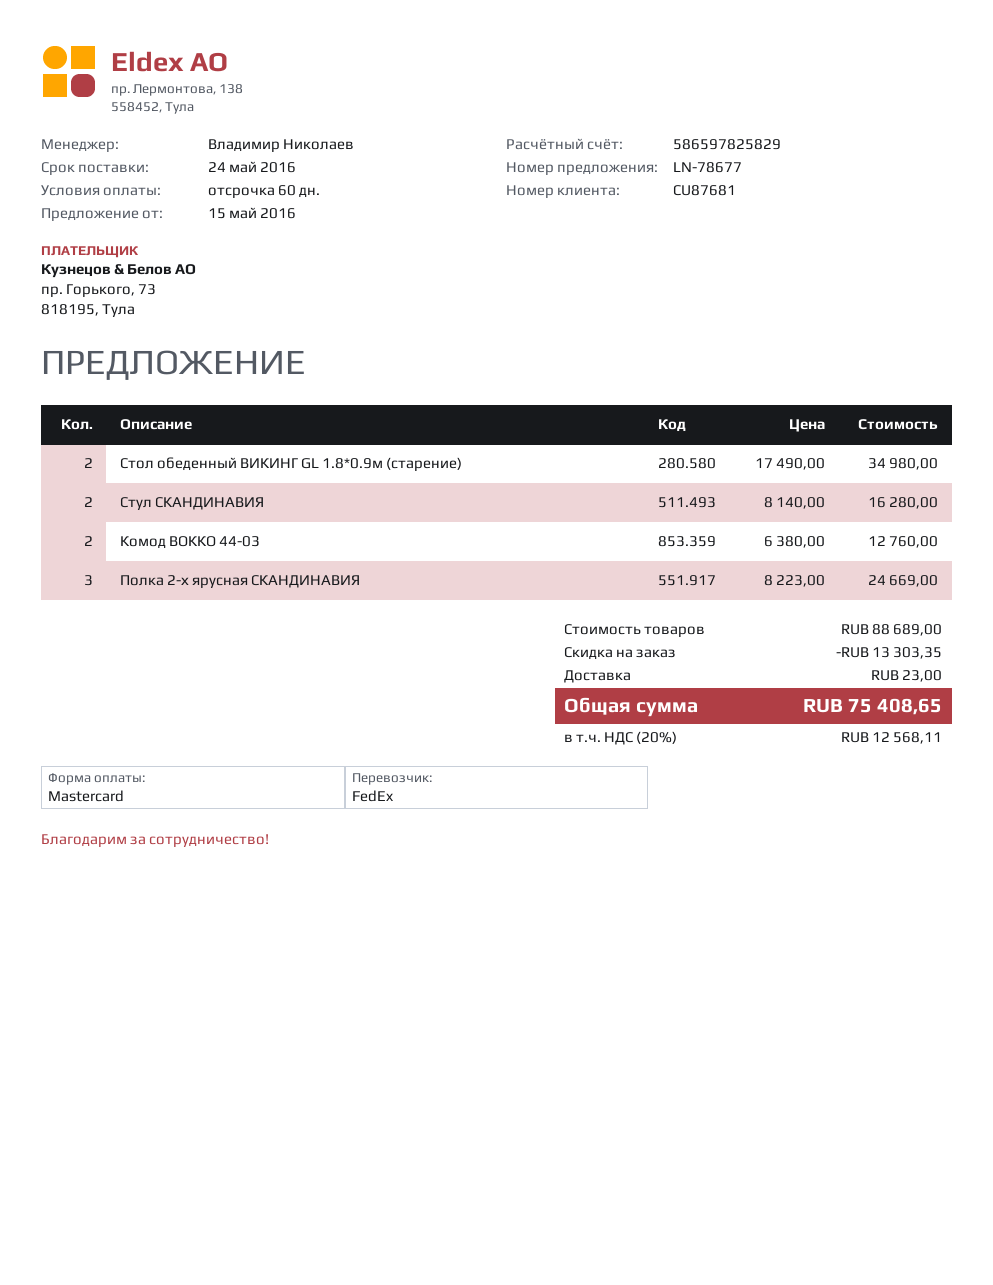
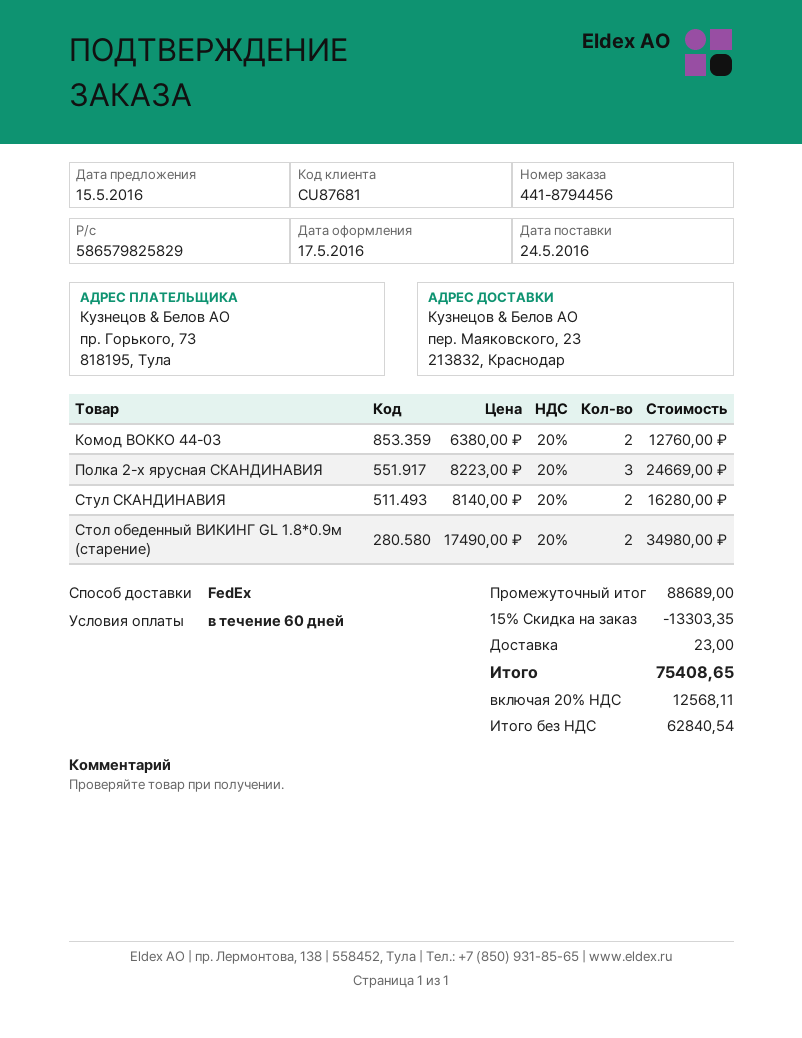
bank account: 586597825829 -> 586579825829

